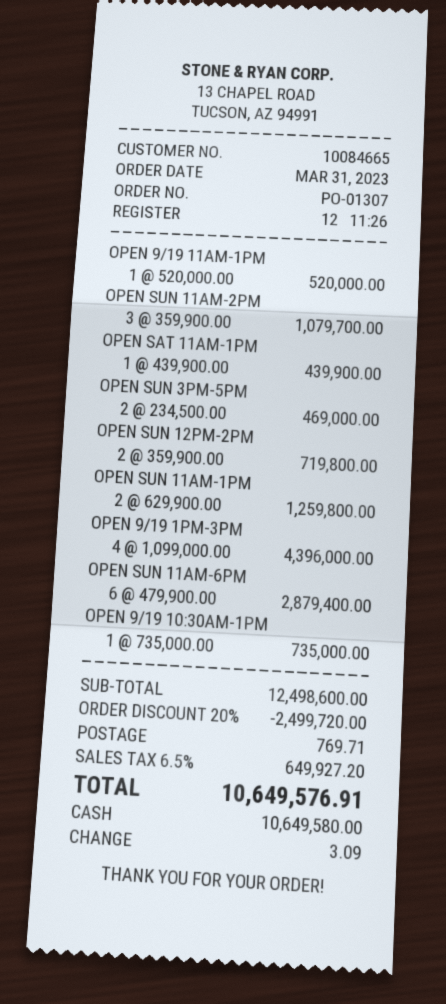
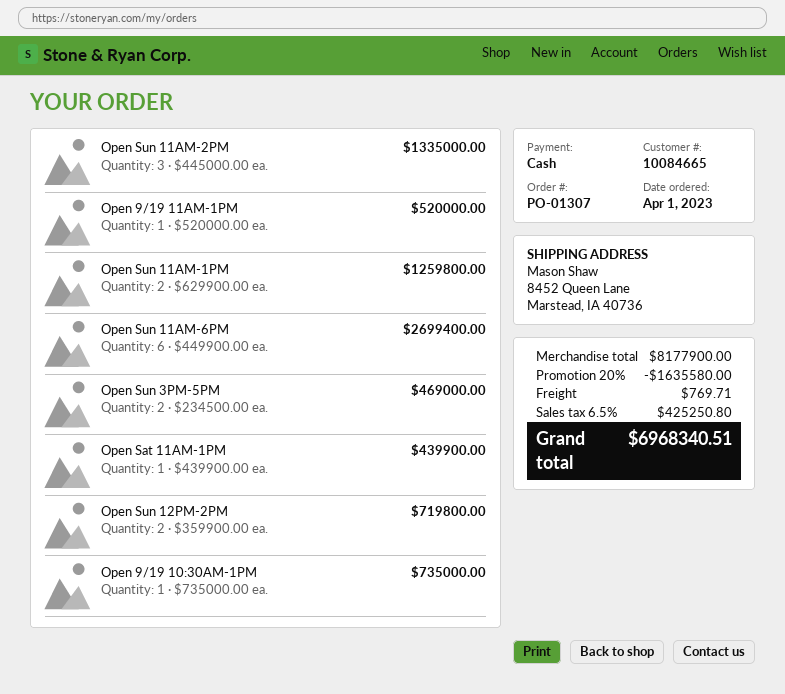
order date: 2023-03-31 -> 2023-04-01
OPEN SUN 11AM-2PM: 3 x 359900.00 = 1079700.00 -> 3 x 445000.00 = 1335000.00
OPEN 9/19 1PM-3PM: 4 x 1099000.00 = 4396000.00 -> none
OPEN SUN 11AM-6PM: 6 x 479900.00 = 2879400.00 -> 6 x 449900.00 = 2699400.00
subtotal: 12498600.00 -> 8177900.00
discount: 20% = 2499720.00 -> 20% = 1635580.00
tax: 6.5% = 649927.20 -> 6.5% = 425250.80
total: 10649576.91 -> 6968340.51

